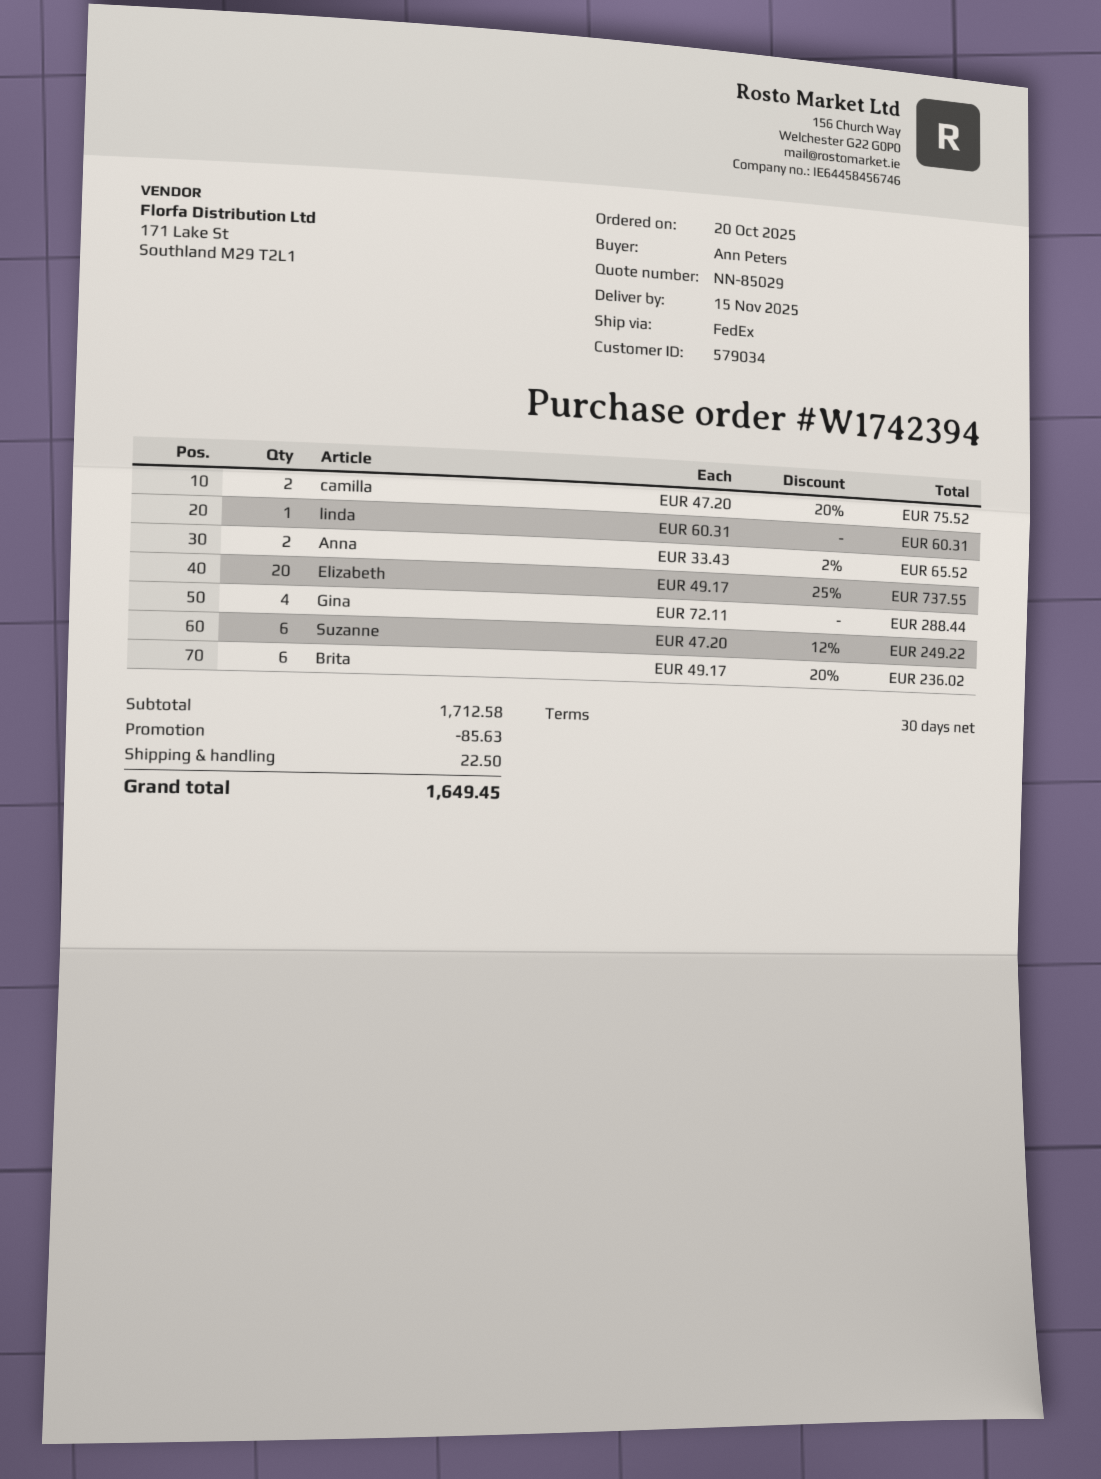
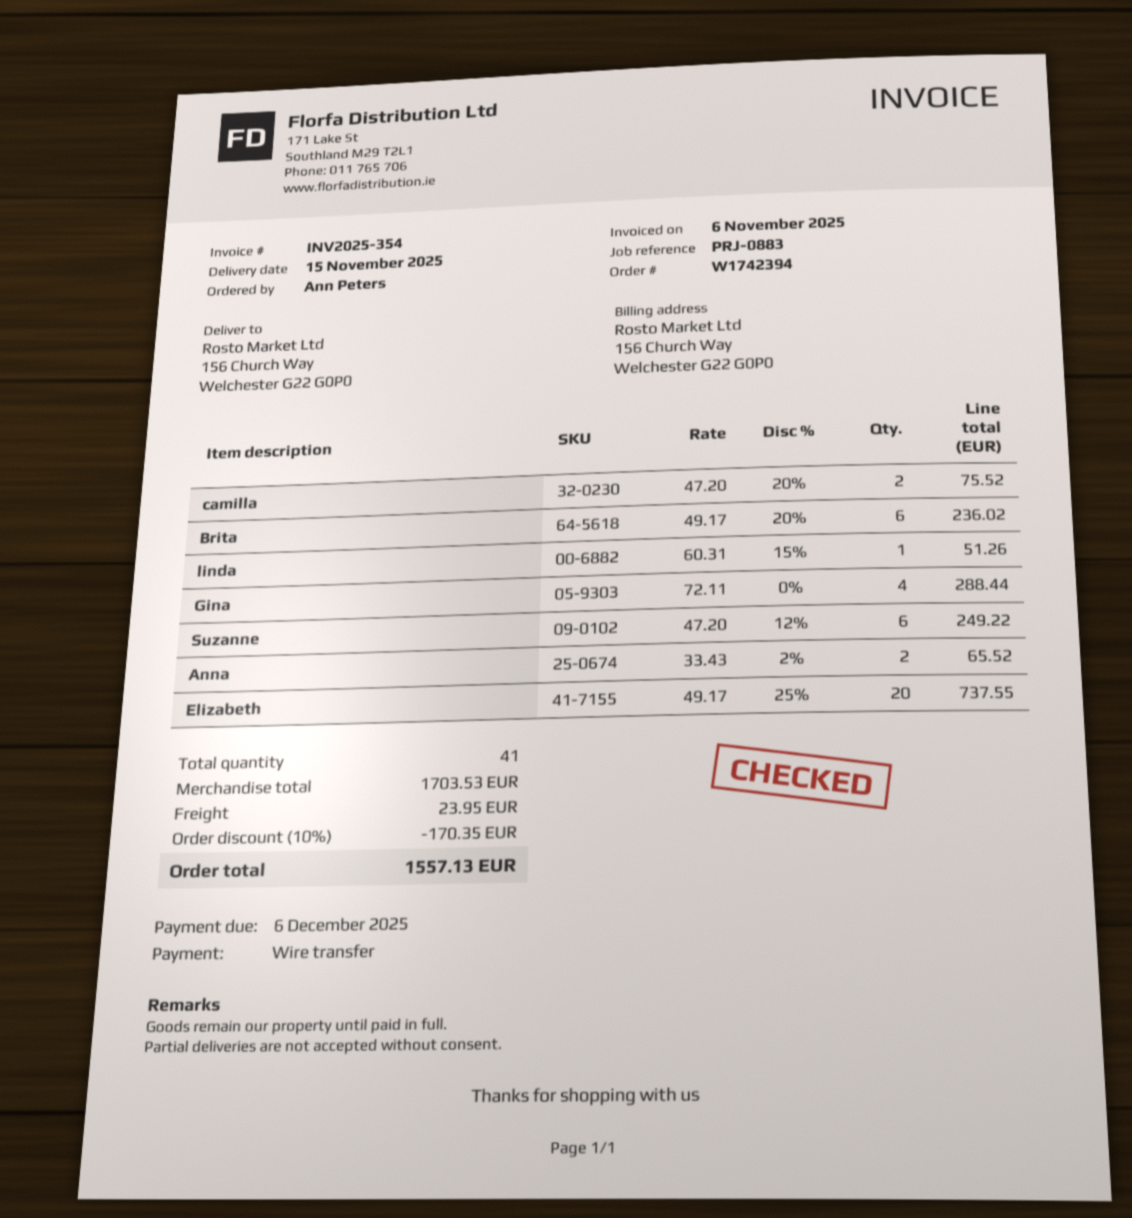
linda: 1 x 60.31 = 60.31 -> 1 x 60.31 - 15% = 51.26
subtotal: 1712.58 -> 1703.53
discount: 85.63 -> 170.35
shipping: 22.50 -> 23.95
total: 1649.45 -> 1557.13

